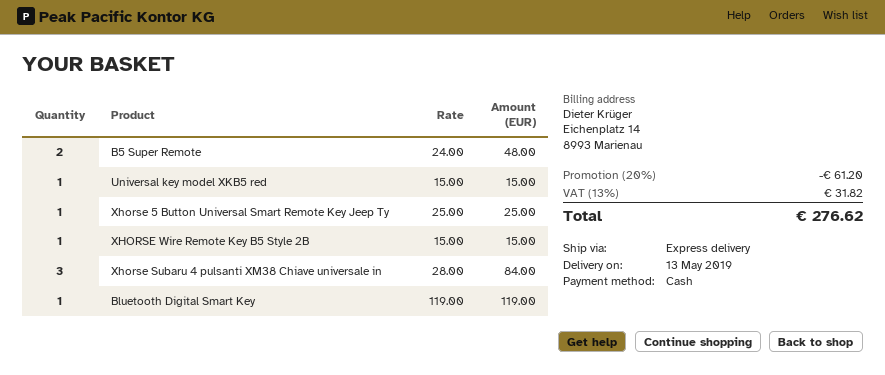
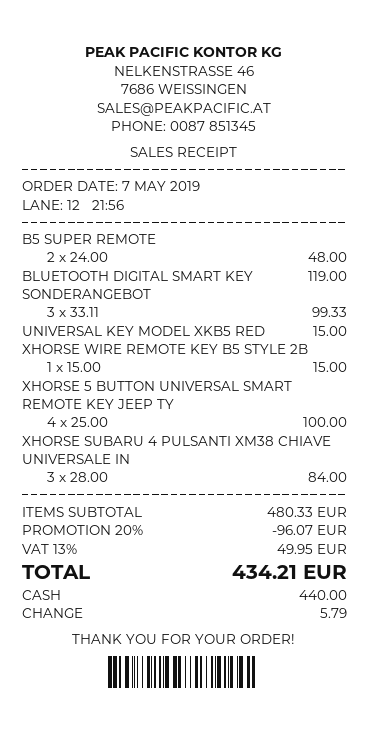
Xhorse 5 Button Universal Smart Remote Key Jeep Ty: 1 x 25.00 = 25.00 -> 4 x 25.00 = 100.00
SONDERANGEBOT: none -> 3 x 33.11 = 99.33
discount: 20% = 61.20 -> 20% = 96.07
tax: 13% = 31.82 -> 13% = 49.95
total: 276.62 -> 434.21

